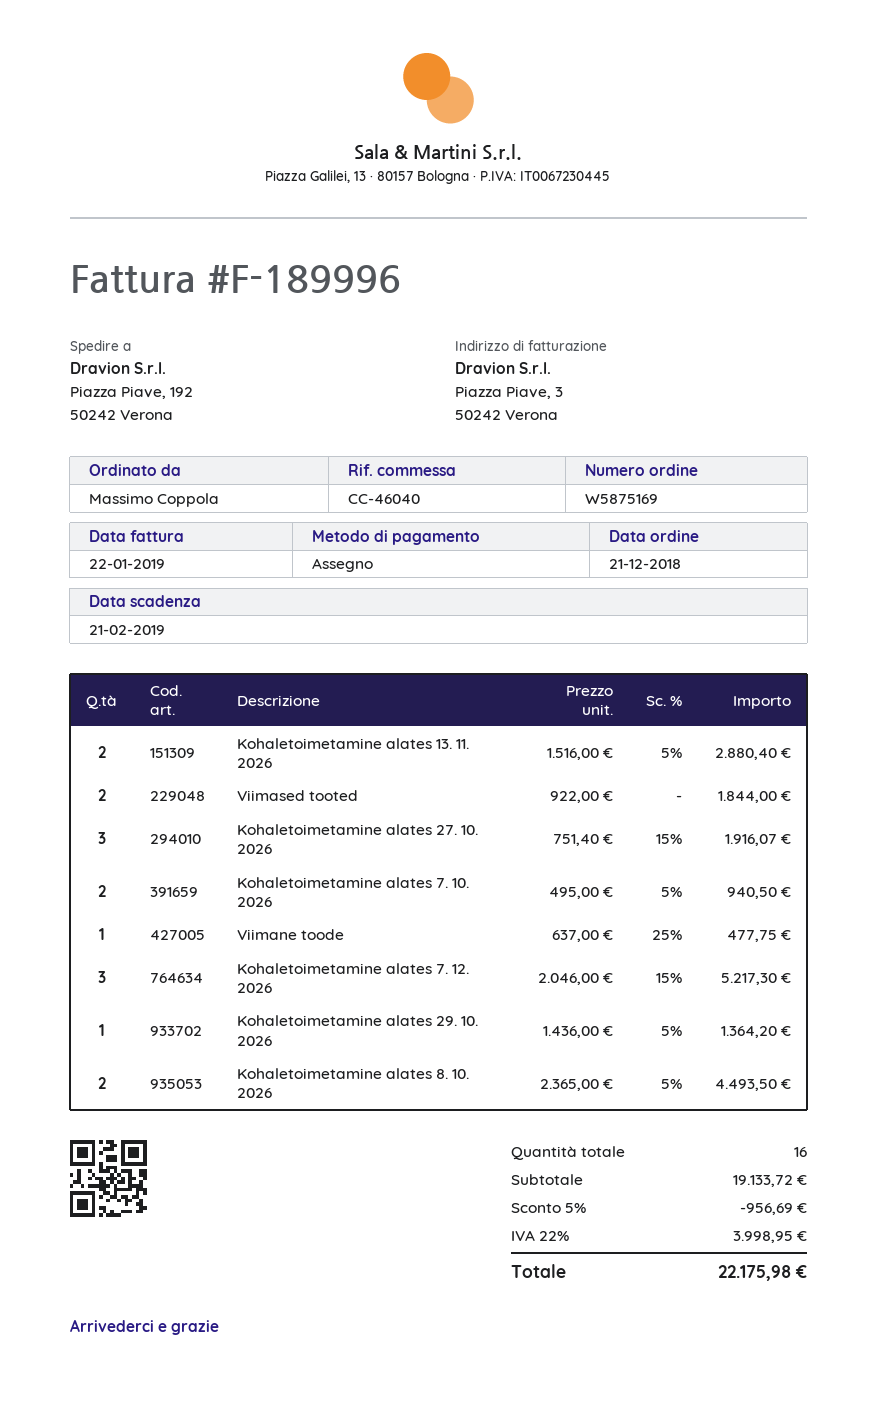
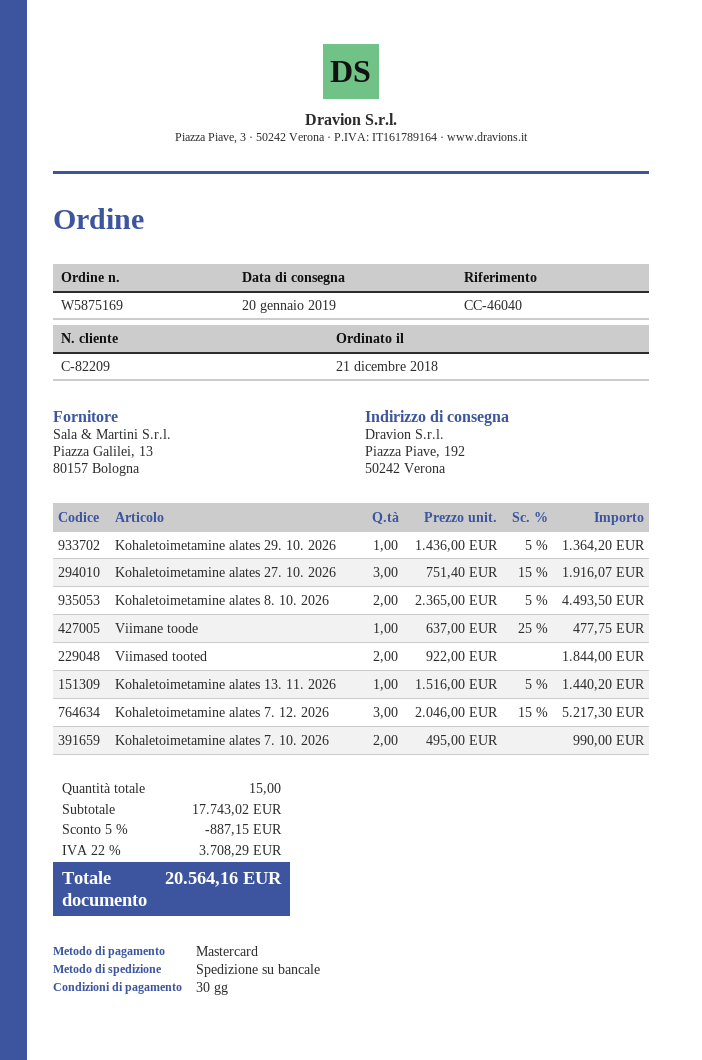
payment method: cheque -> Mastercard
Kohaletoimetamine alates 13. 11. 2026: 2 x 1516.00 - 5% = 2880.40 -> 1 x 1516.00 - 5% = 1440.20
Kohaletoimetamine alates 7. 10. 2026: 2 x 495.00 - 5% = 940.50 -> 2 x 495.00 = 990.00
total quantity: 16 -> 15
subtotal: 19133.72 -> 17743.02
discount: 5% = 956.69 -> 5% = 887.15
tax: 22% = 3998.95 -> 22% = 3708.29
total: 22175.98 -> 20564.16

